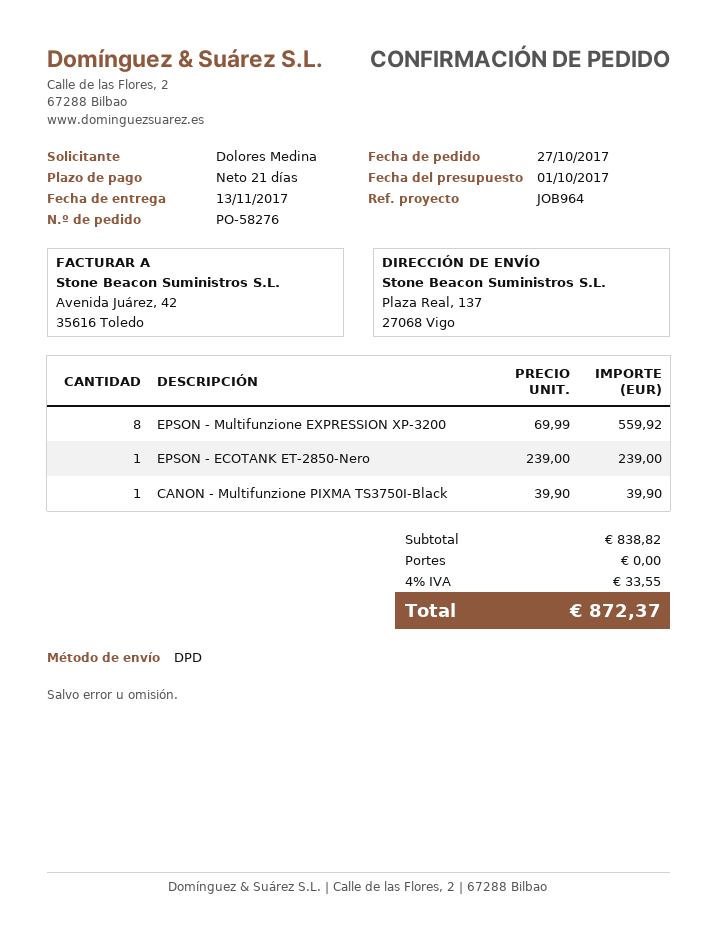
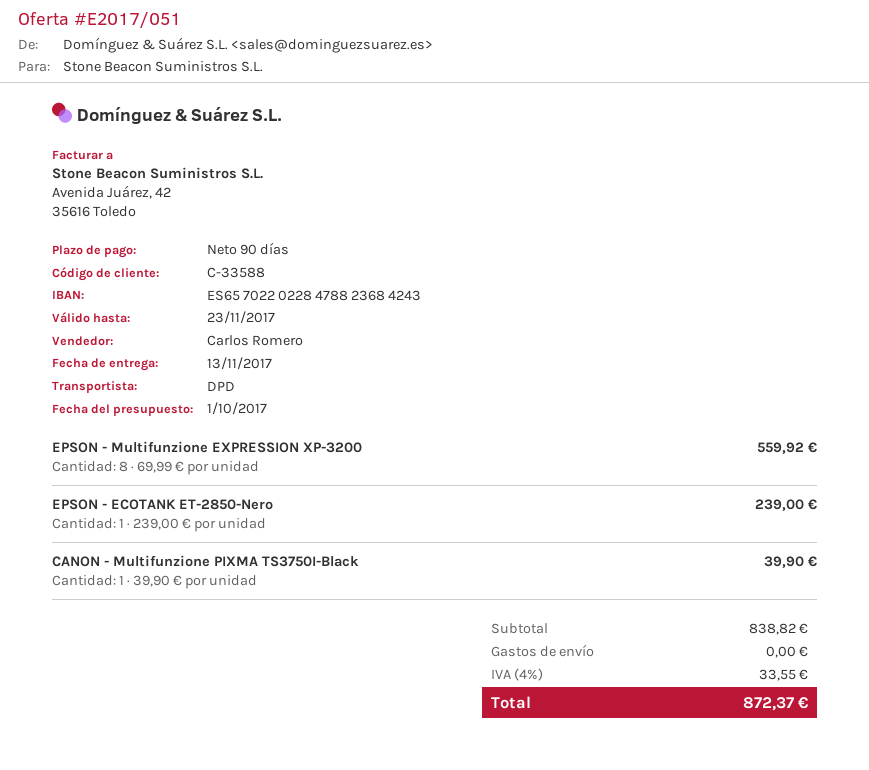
payment terms: 21 days -> 90 days

